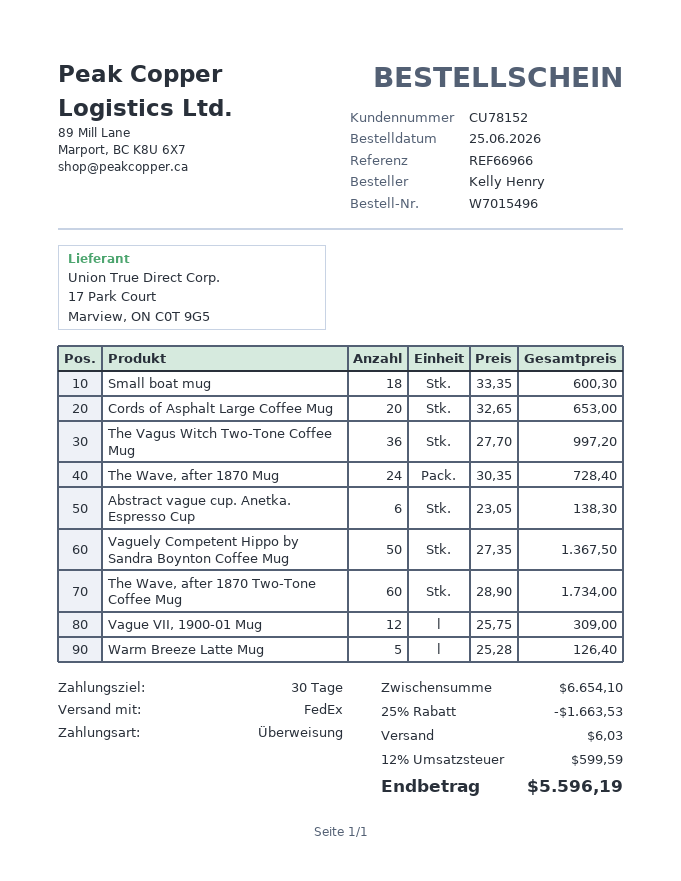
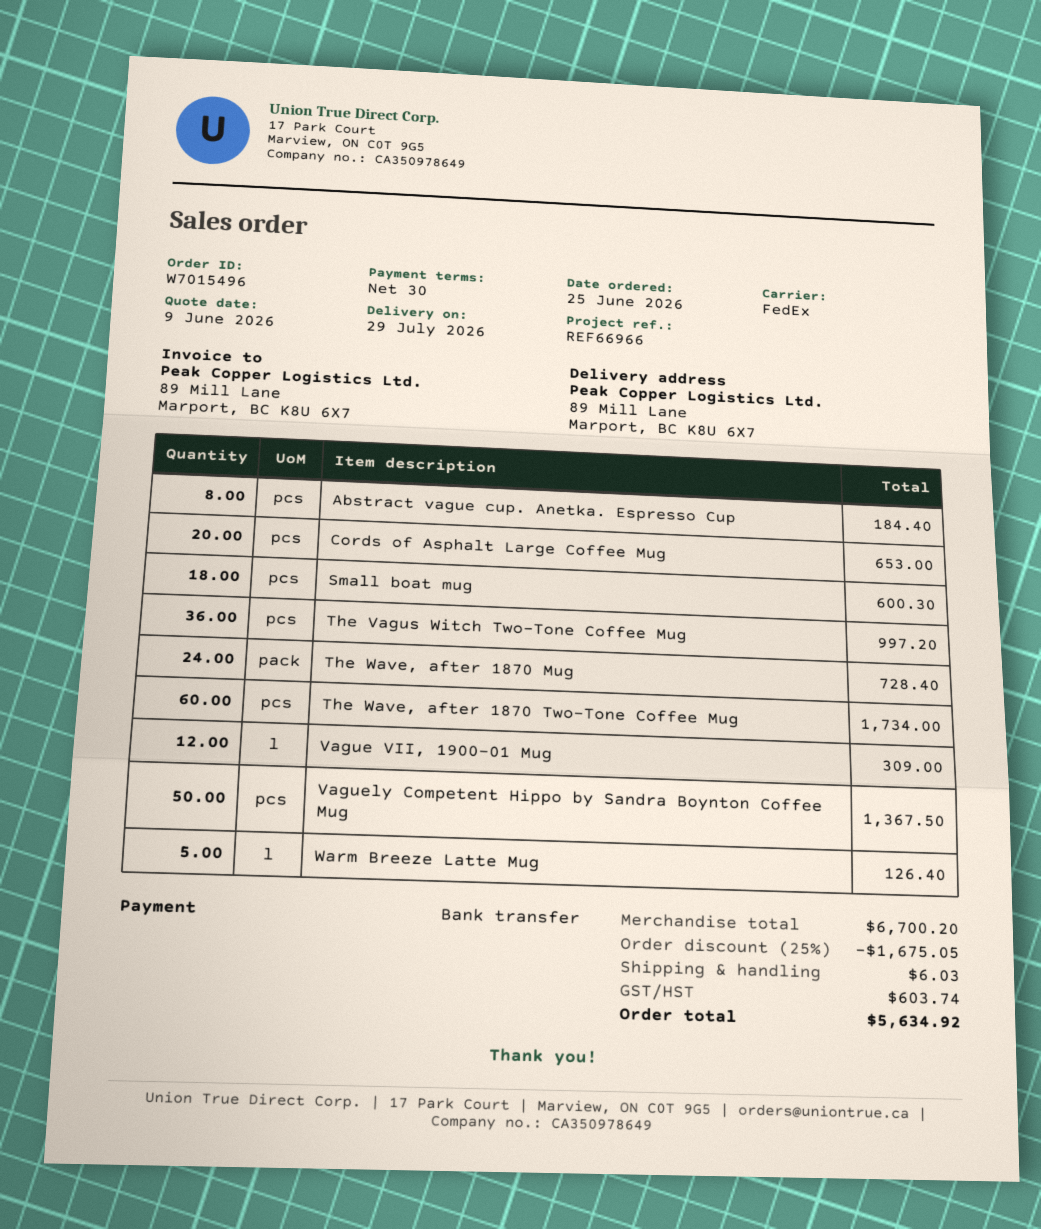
Abstract vague cup. Anetka. Espresso Cup: 6 for 138.30 -> 8 for 184.40
subtotal: 6654.10 -> 6700.20
discount: 25% = 1663.53 -> 25% = 1675.05
tax: 599.59 -> 603.74
total: 5596.19 -> 5634.92

